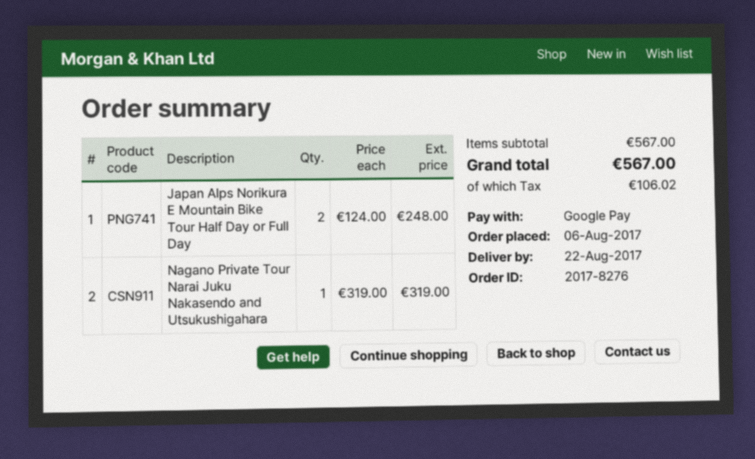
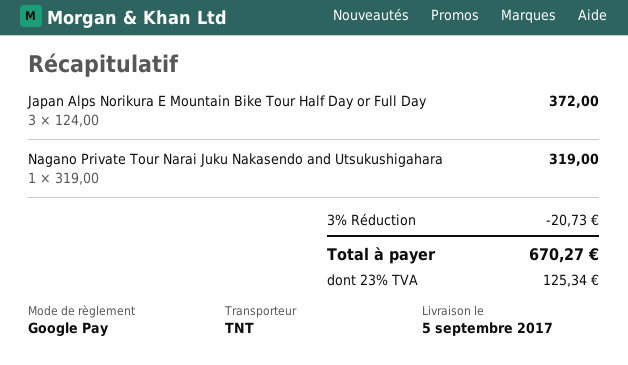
delivery date: 2017-08-22 -> 2017-09-05
Japan Alps Norikura E Mountain Bike Tour Half Day or Full Day: 2 x 124.00 = 248.00 -> 3 x 124.00 = 372.00
discount: none -> 3% = 20.73
tax: 106.02 -> 125.34
total: 567.00 -> 670.27

